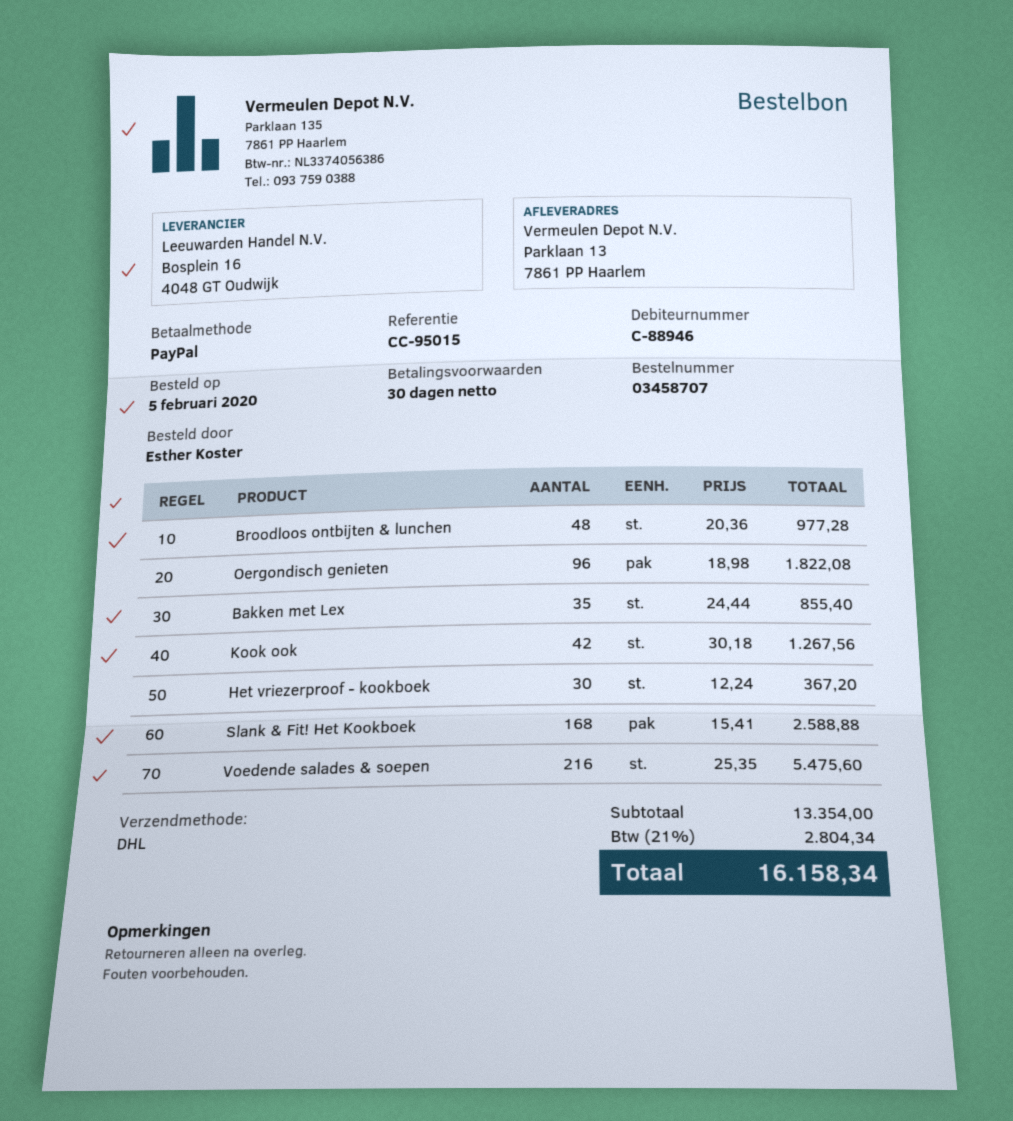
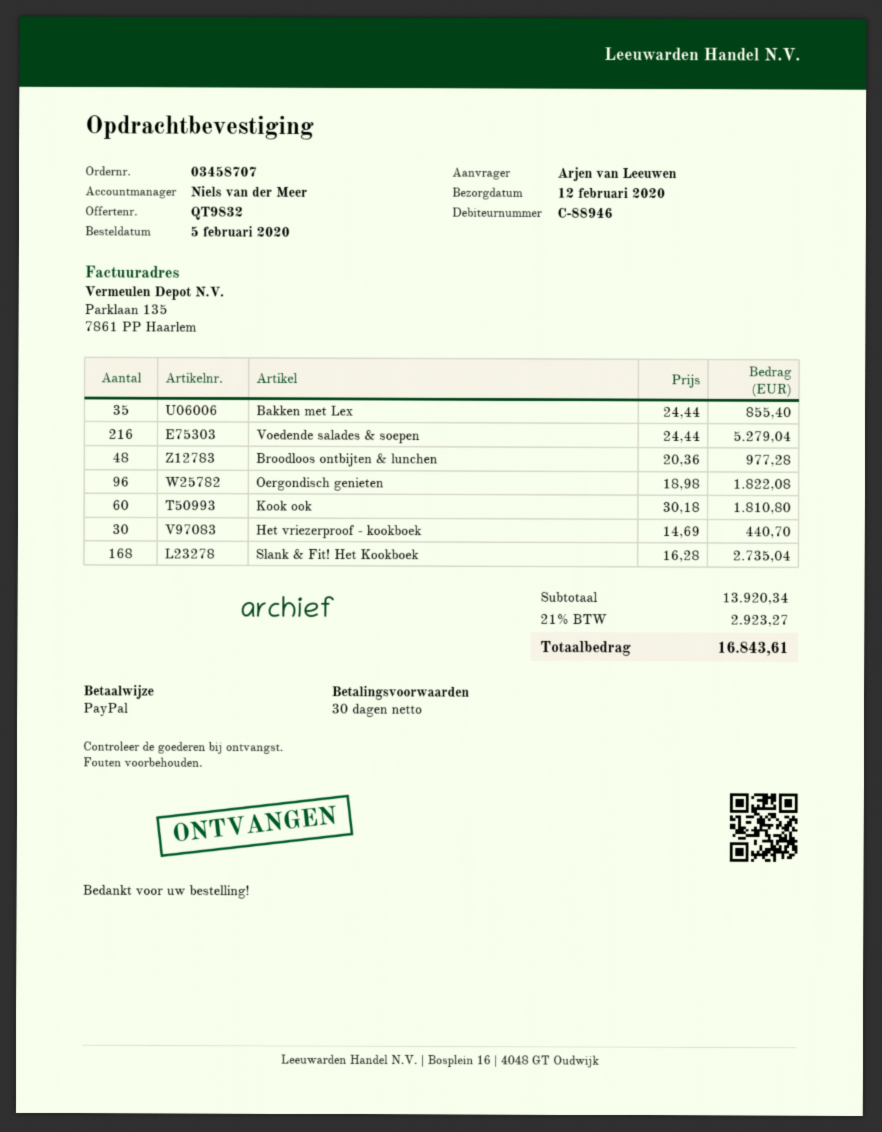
ordered by: Esther Koster -> Arjen van Leeuwen
Kook ook: 42 x 30.18 = 1267.56 -> 60 x 30.18 = 1810.80
Het vriezerproof - kookboek: 30 x 12.24 = 367.20 -> 30 x 14.69 = 440.70
Slank & Fit! Het Kookboek: 168 x 15.41 = 2588.88 -> 168 x 16.28 = 2735.04
Voedende salades & soepen: 216 x 25.35 = 5475.60 -> 216 x 24.44 = 5279.04
subtotal: 13354.00 -> 13920.34
tax: 21% = 2804.34 -> 21% = 2923.27
total: 16158.34 -> 16843.61

